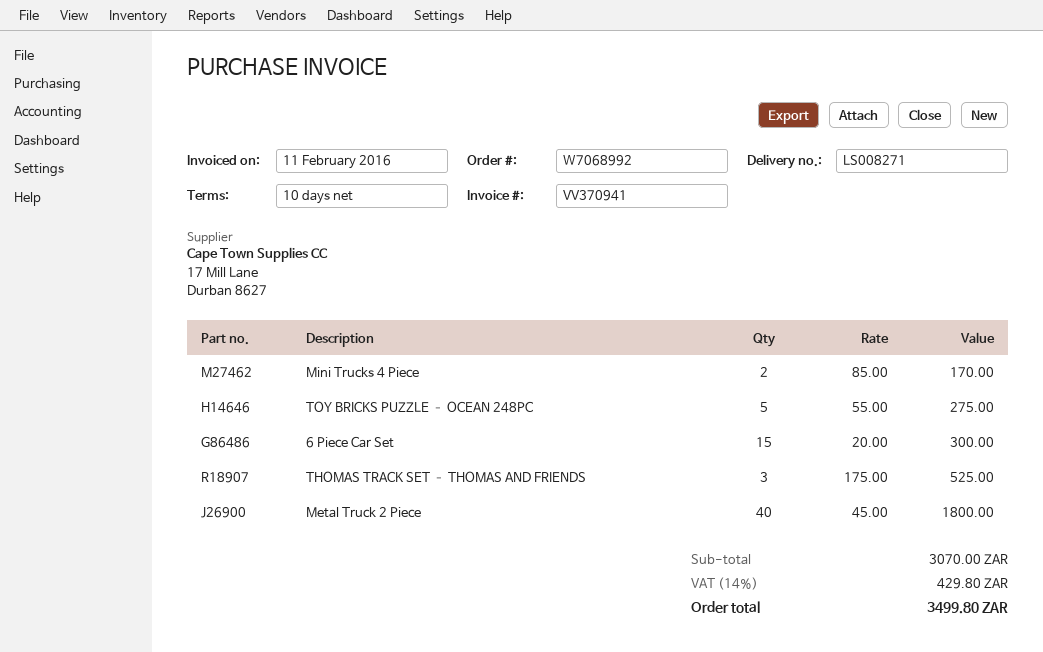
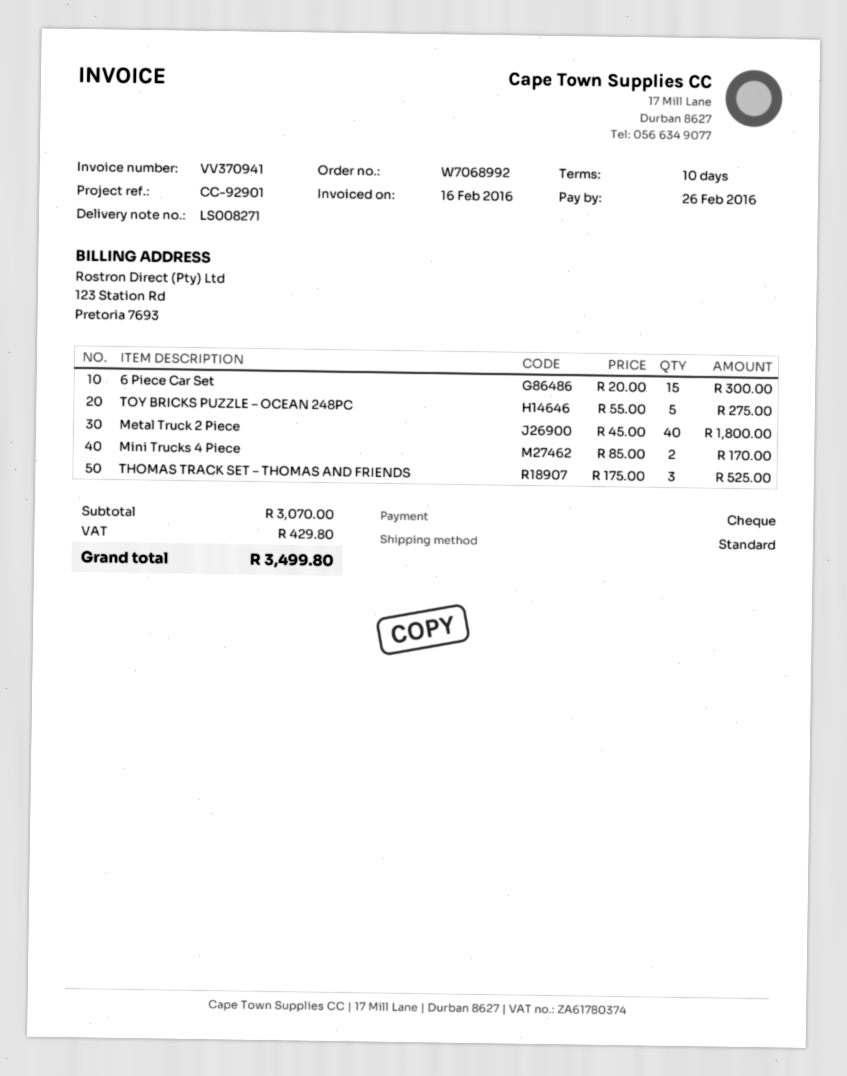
invoice date: 2016-02-11 -> 2016-02-16

